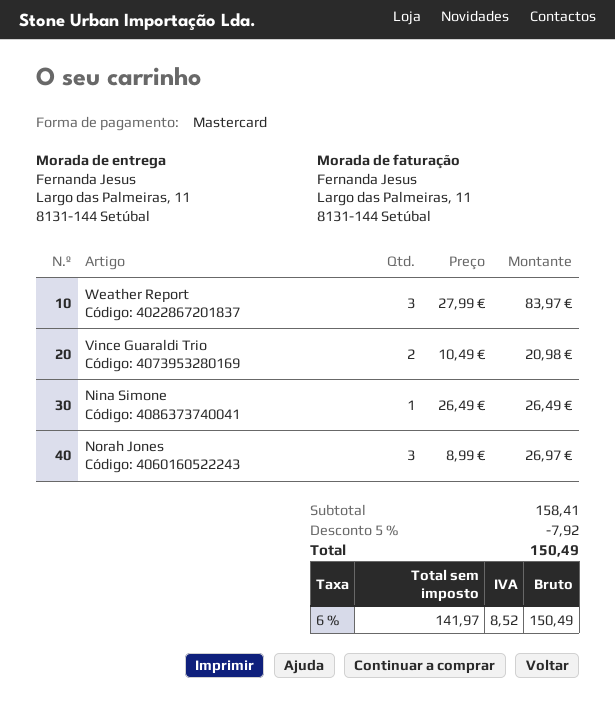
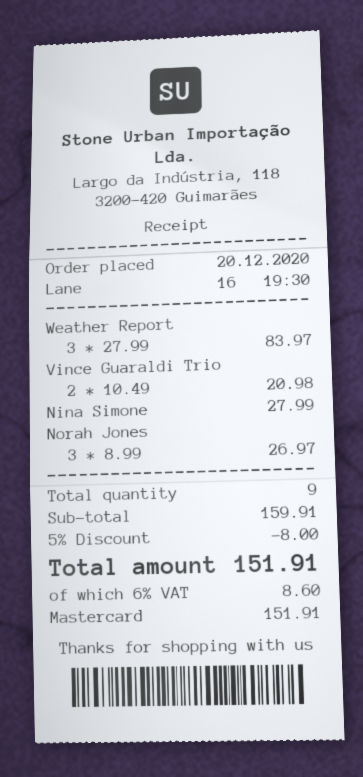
Nina Simone: 1 x 26.49 = 26.49 -> 1 x 27.99 = 27.99
subtotal: 158.41 -> 159.91
discount: 5% = 7.92 -> 5% = 8.00
tax: 6% = 8.52 -> 6% = 8.60
total: 150.49 -> 151.91

